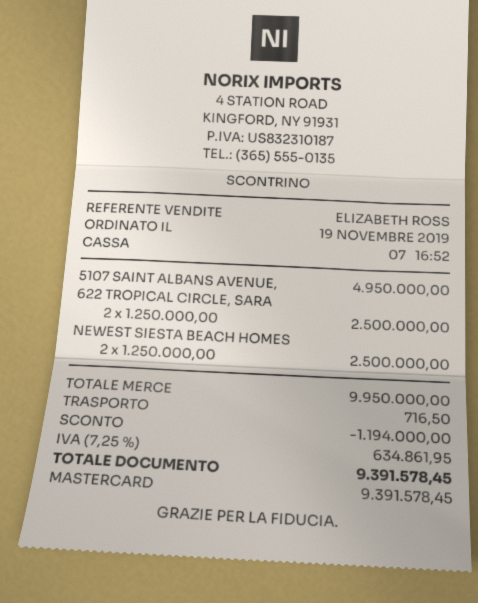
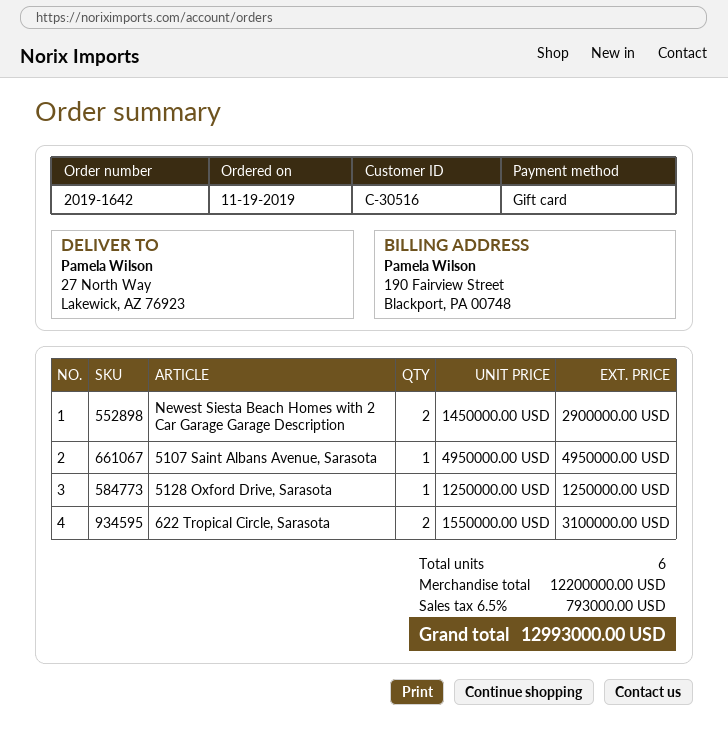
payment method: Mastercard -> gift card
622 TROPICAL CIRCLE, SARA: 2 x 1250000.00 = 2500000.00 -> 2 x 1550000.00 = 3100000.00
NEWEST SIESTA BEACH HOMES: 2 x 1250000.00 = 2500000.00 -> 2 x 1450000.00 = 2900000.00
5128 Oxford Drive, Sarasota: none -> 1 x 1250000.00 = 1250000.00
subtotal: 9950000.00 -> 12200000.00
discount: 1194000.00 -> none
shipping: 716.50 -> none
tax: 7.25% = 634861.95 -> 6.5% = 793000.00
total: 9391578.45 -> 12993000.00

